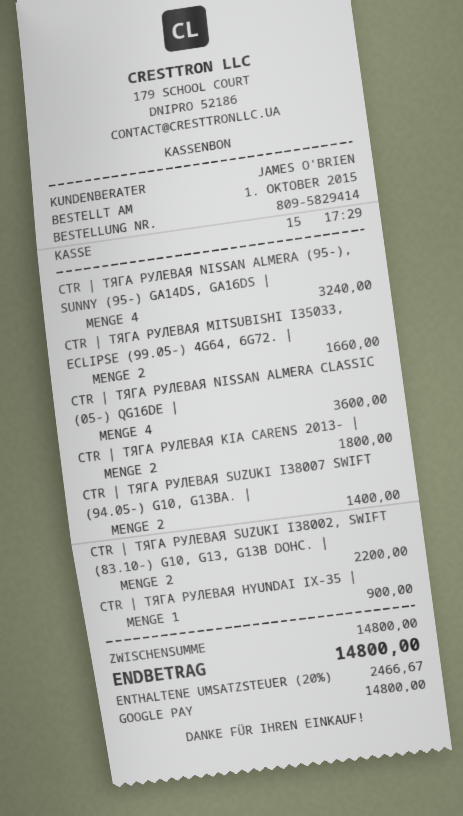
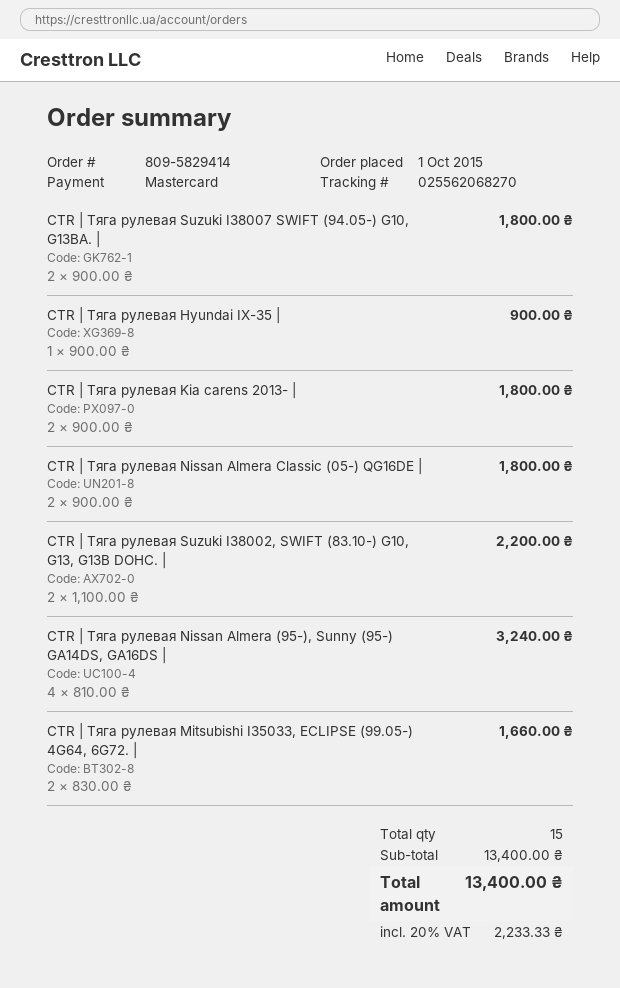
payment method: Google Pay -> Mastercard
CTR | ТЯГА РУЛЕВАЯ NISSAN ALMERA CLASSIC (05-) QG16DE |: 4 for 3600.00 -> 2 for 1800.00
CTR | ТЯГА РУЛЕВАЯ SUZUKI I38007 SWIFT (94.05-) G10, G13BA. |: 2 for 1400.00 -> 2 for 1800.00
subtotal: 14800.00 -> 13400.00
tax: 20% = 2466.67 -> 20% = 2233.33
total: 14800.00 -> 13400.00

